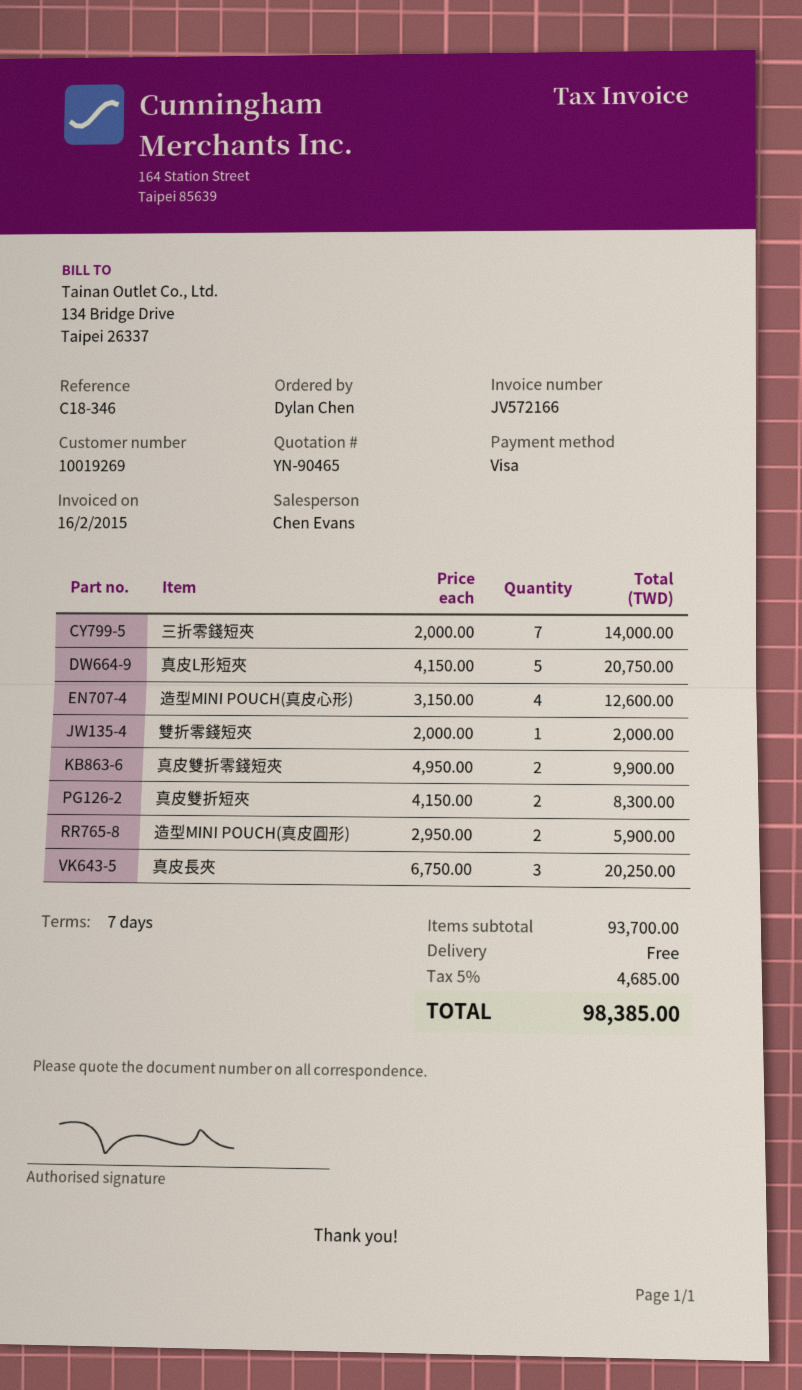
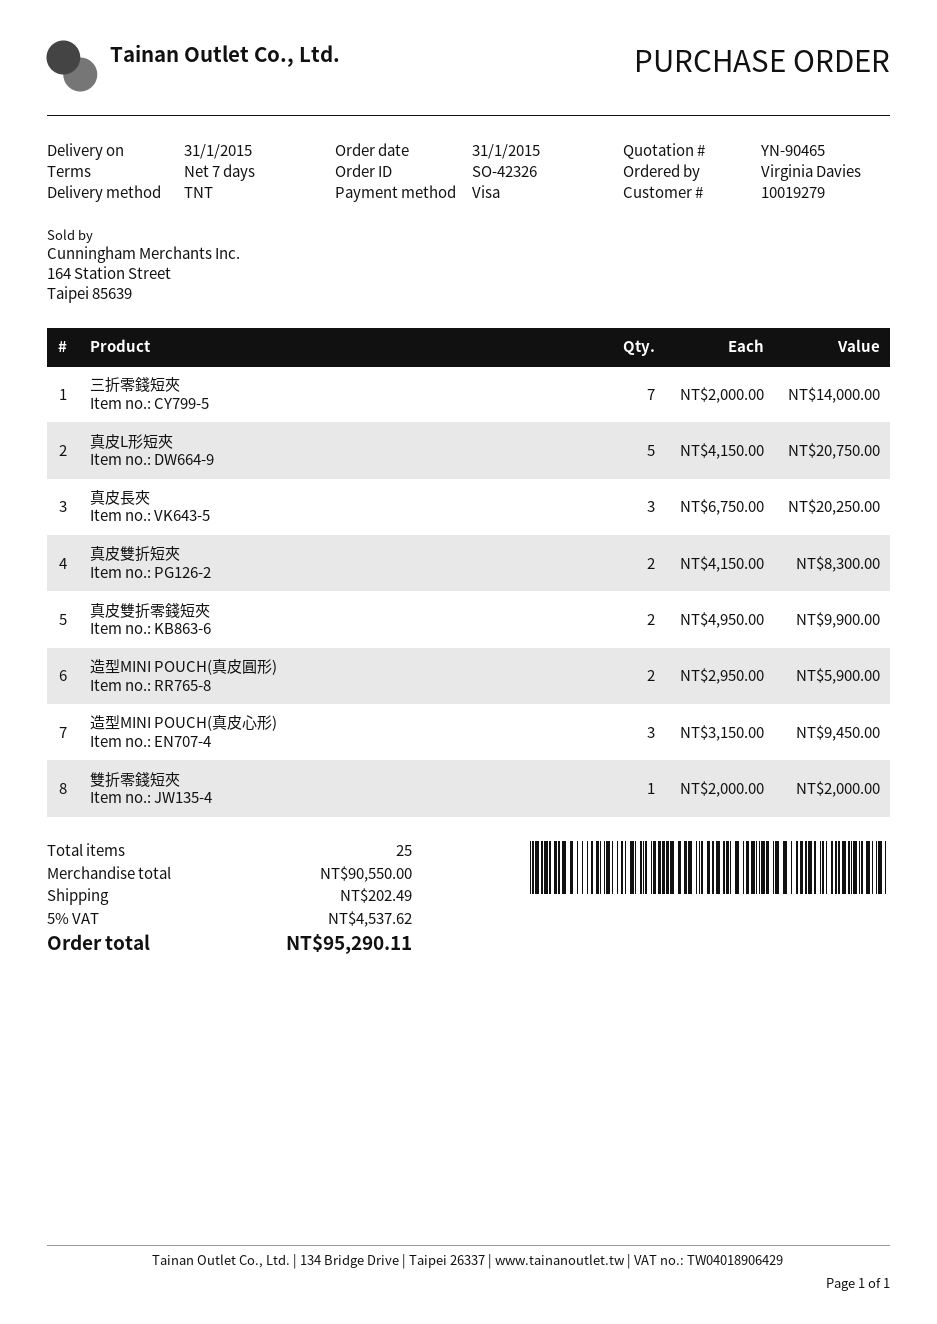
customer number: 10019269 -> 10019279
ordered by: Dylan Chen -> Virginia Davies
造型MINI POUCH(真皮心形): 4 x 3150.00 = 12600.00 -> 3 x 3150.00 = 9450.00
subtotal: 93700.00 -> 90550.00
shipping: 0.00 -> 202.49
tax: 5% = 4685.00 -> 5% = 4537.62
total: 98385.00 -> 95290.11

